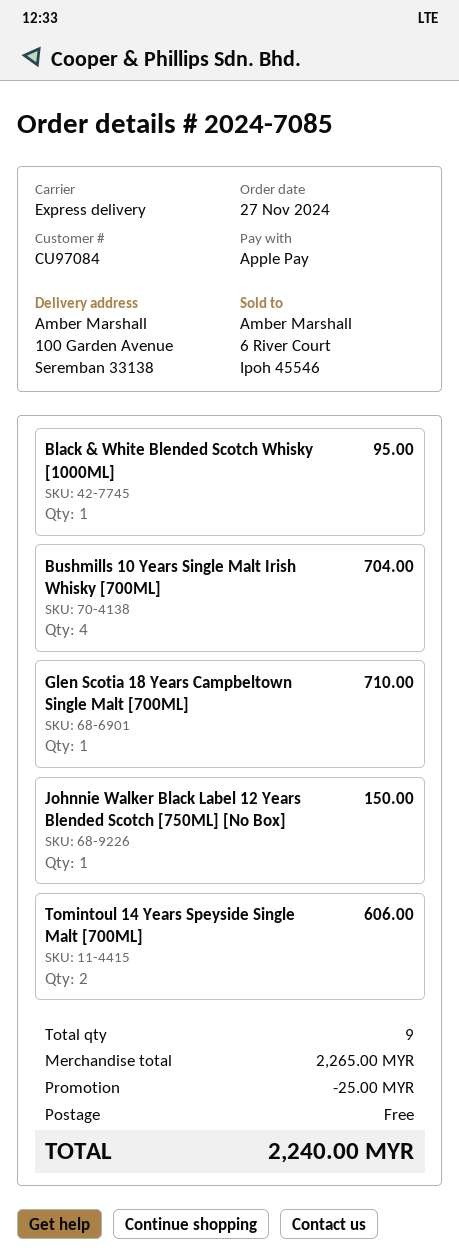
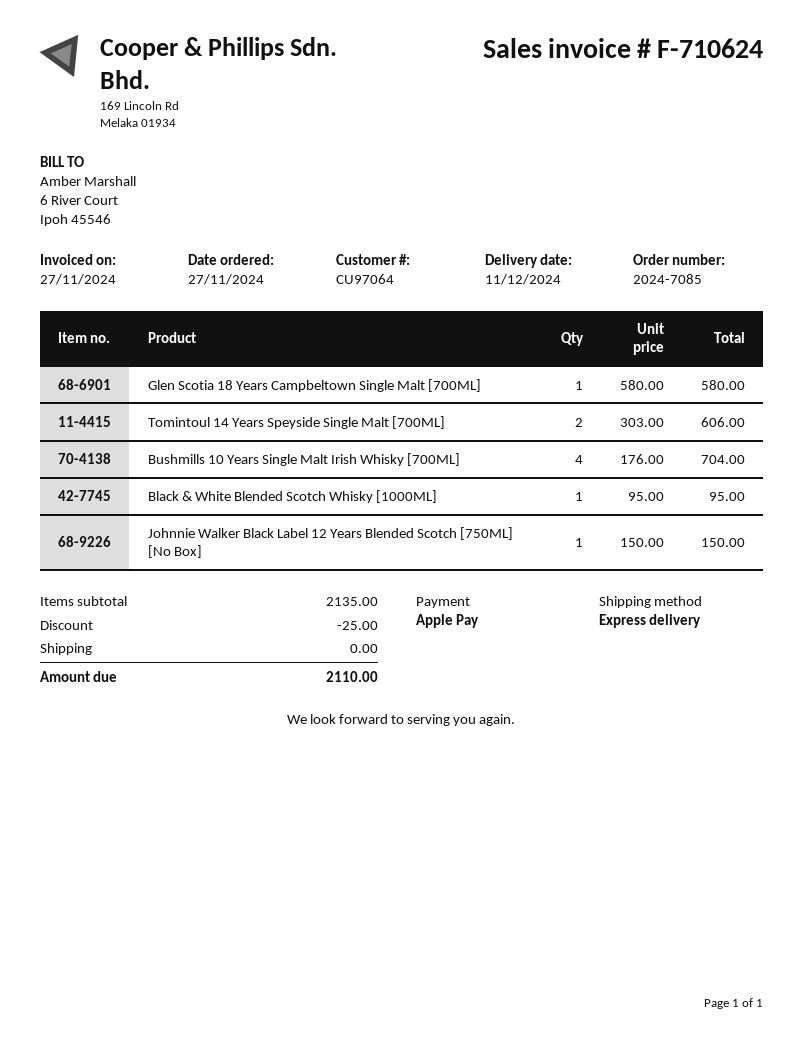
customer number: CU97084 -> CU97064
Glen Scotia 18 Years Campbeltown Single Malt [700ML]: 1 for 710.00 -> 1 for 580.00
subtotal: 2265.00 -> 2135.00
total: 2240.00 -> 2110.00

